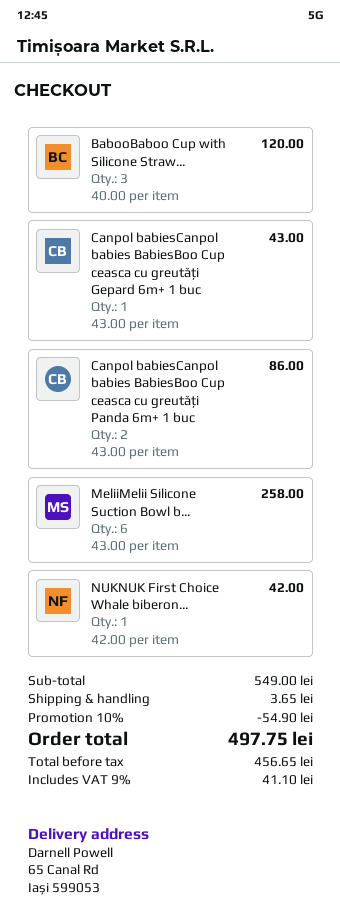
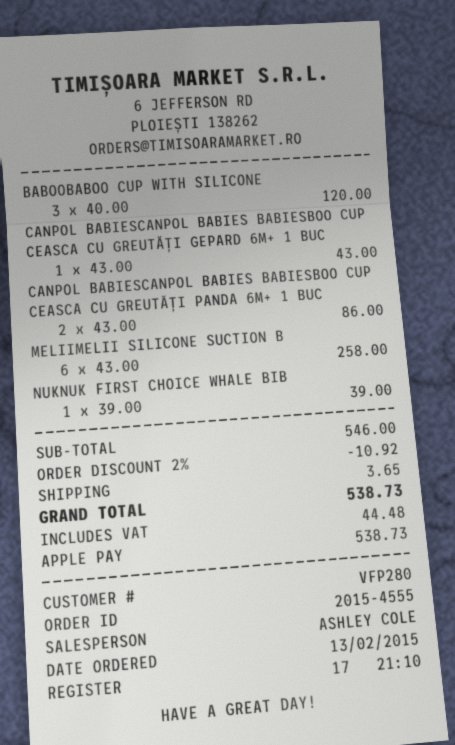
NUKNUK First Choice Whale biberon...: 1 x 42.00 = 42.00 -> 1 x 39.00 = 39.00
subtotal: 549.00 -> 546.00
discount: 10% = 54.90 -> 2% = 10.92
tax: 41.10 -> 44.48
total: 497.75 -> 538.73

